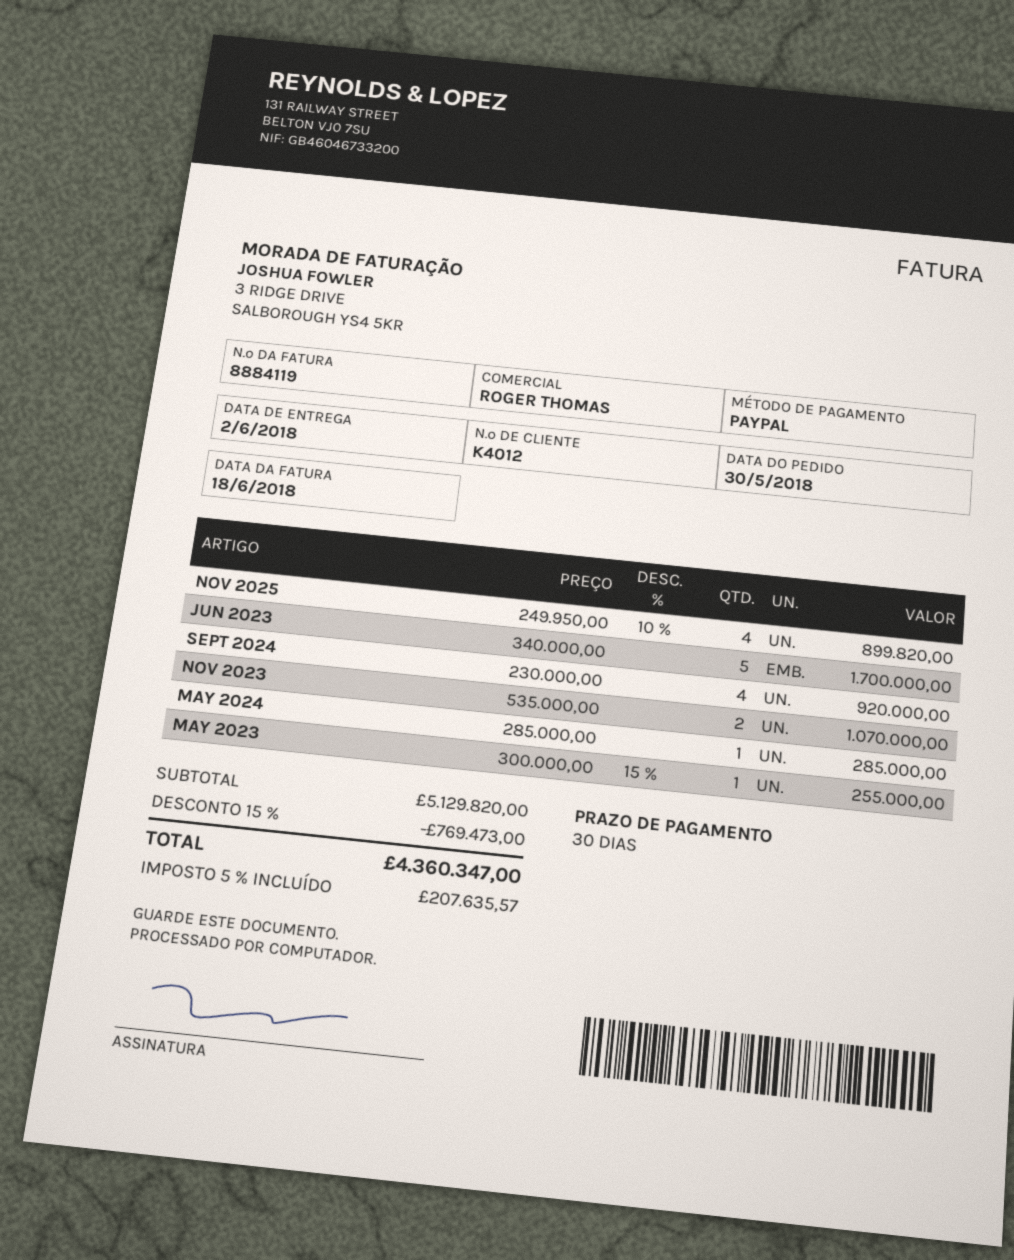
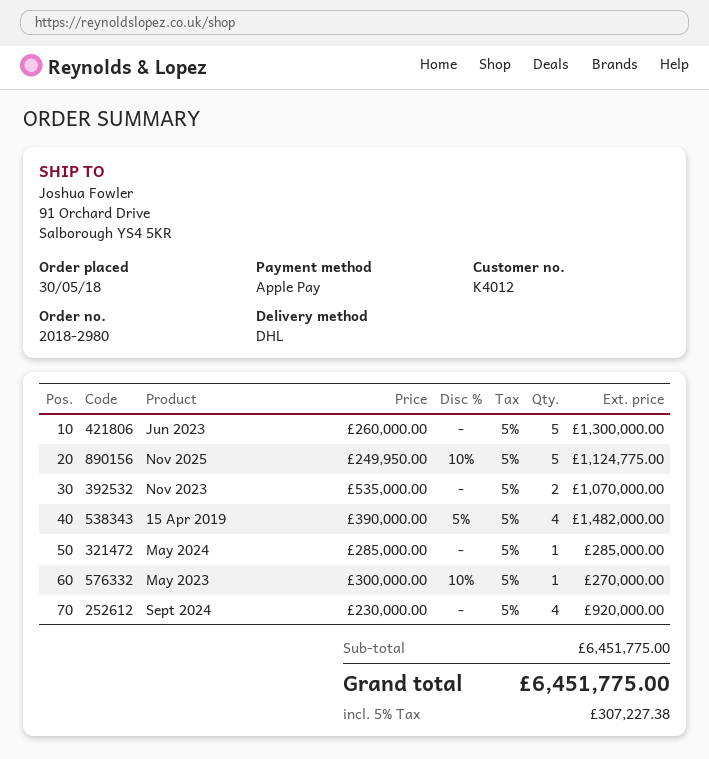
payment method: PayPal -> Apple Pay
NOV 2025: 4 x 249950.00 - 10% = 899820.00 -> 5 x 249950.00 - 10% = 1124775.00
JUN 2023: 5 x 340000.00 = 1700000.00 -> 5 x 260000.00 = 1300000.00
MAY 2023: 1 x 300000.00 - 15% = 255000.00 -> 1 x 300000.00 - 10% = 270000.00
15 Apr 2019: none -> 4 x 390000.00 - 5% = 1482000.00
subtotal: 5129820.00 -> 6451775.00
discount: 15% = 769473.00 -> none
tax: 5% = 207635.57 -> 5% = 307227.38
total: 4360347.00 -> 6451775.00

